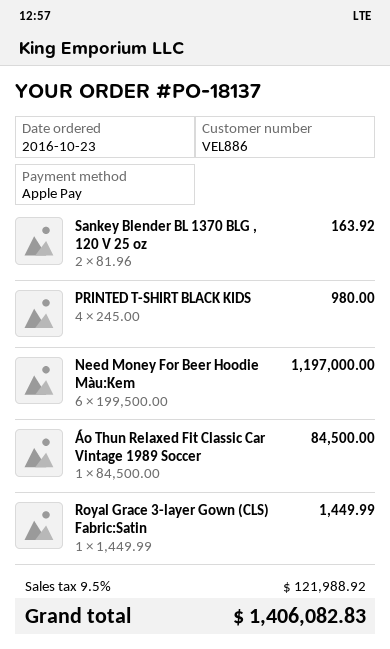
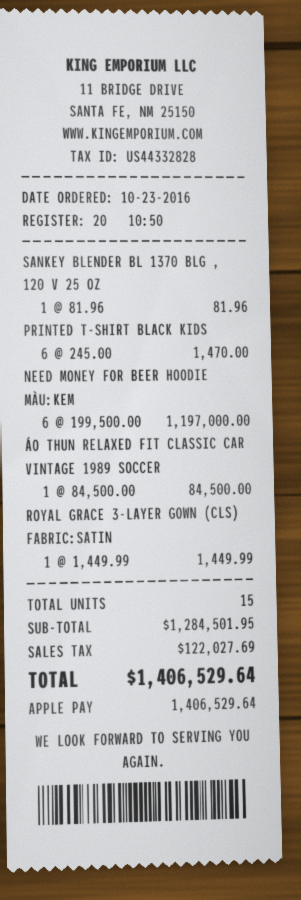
Sankey Blender BL 1370 BLG , 120 V 25 oz: 2 x 81.96 = 163.92 -> 1 x 81.96 = 81.96
PRINTED T-SHIRT BLACK KIDS: 4 x 245.00 = 980.00 -> 6 x 245.00 = 1470.00
tax: 121988.92 -> 122027.69
total: 1406082.83 -> 1406529.64

